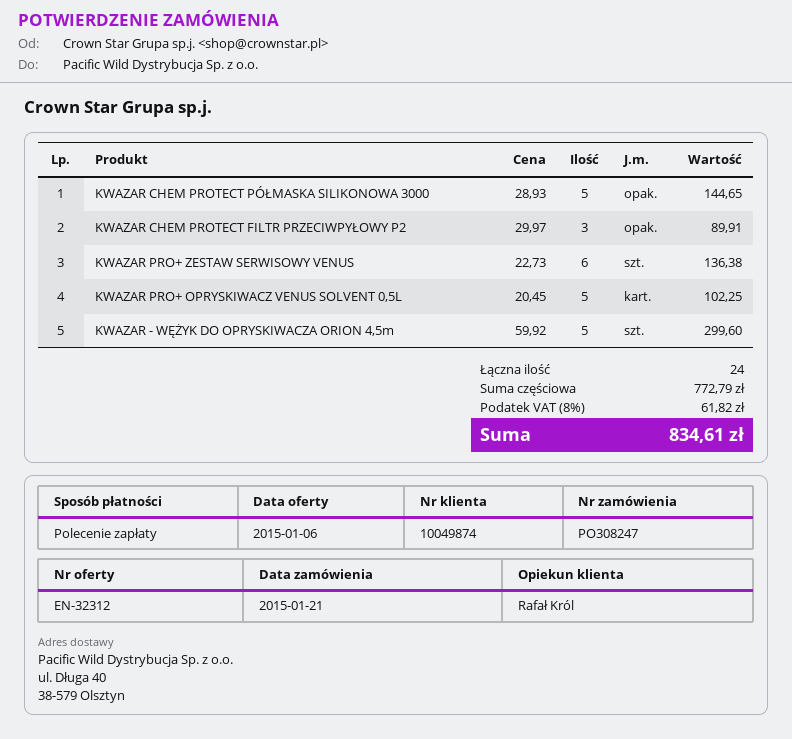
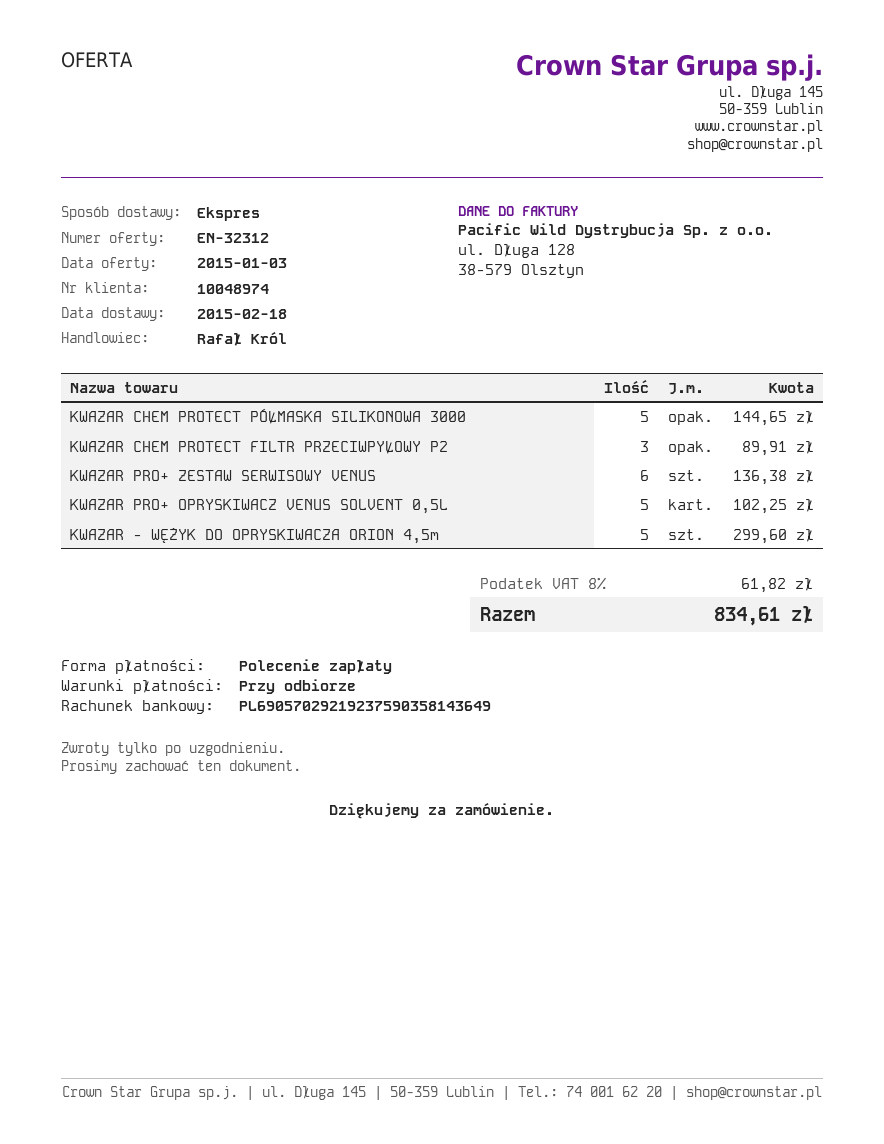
quote date: 2015-01-06 -> 2015-01-03
customer number: 10049874 -> 10048974

